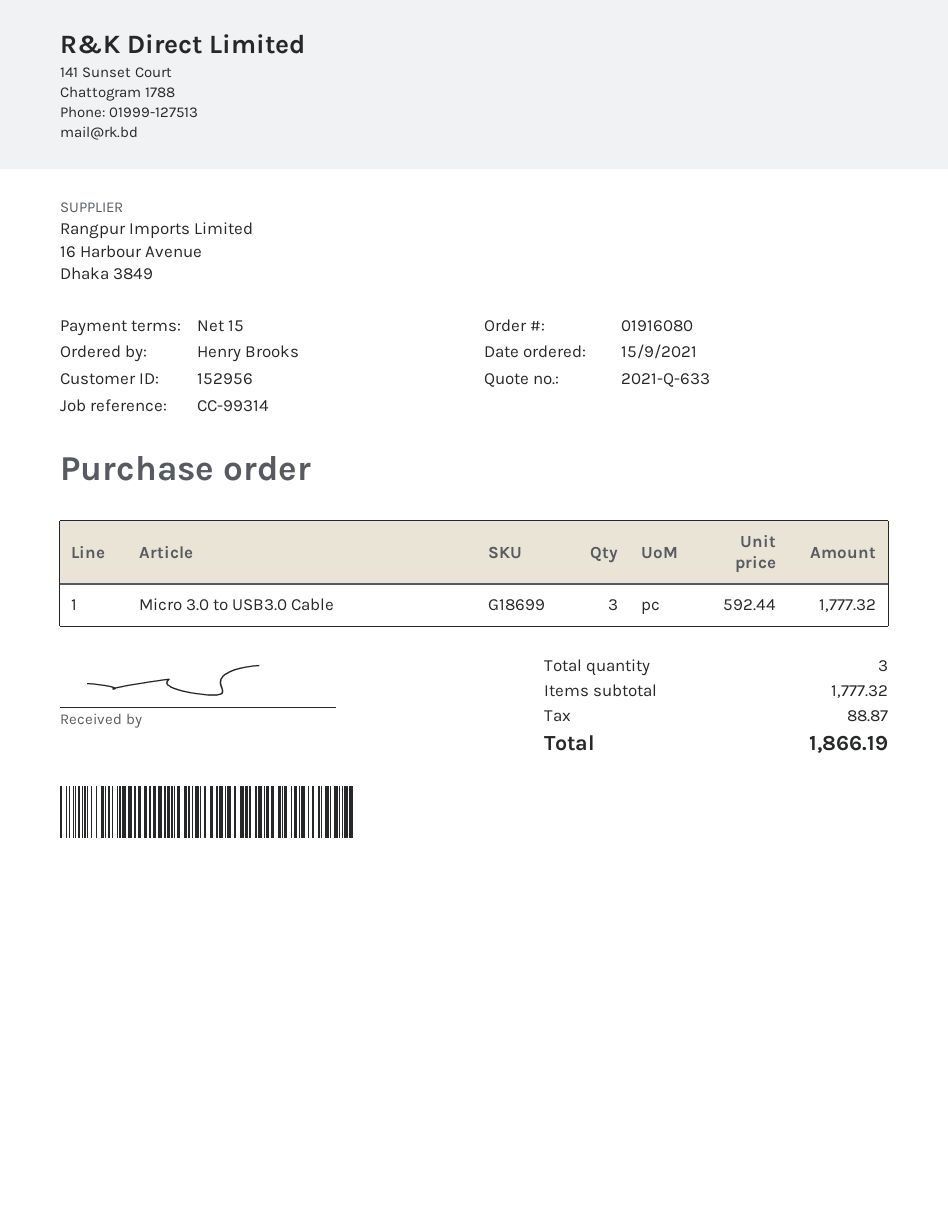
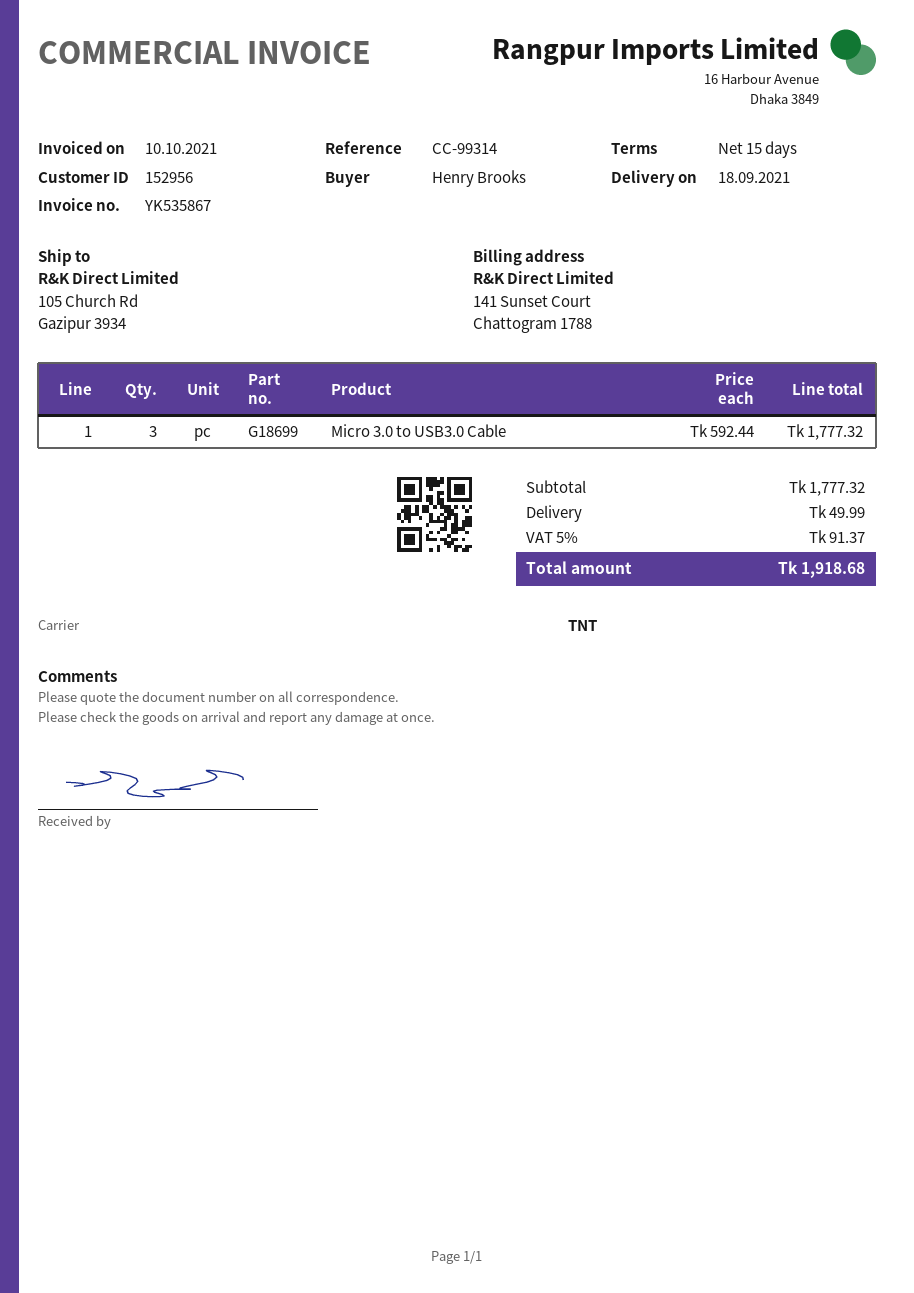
shipping: none -> 49.99
tax: 88.87 -> 91.37
total: 1866.19 -> 1918.68

